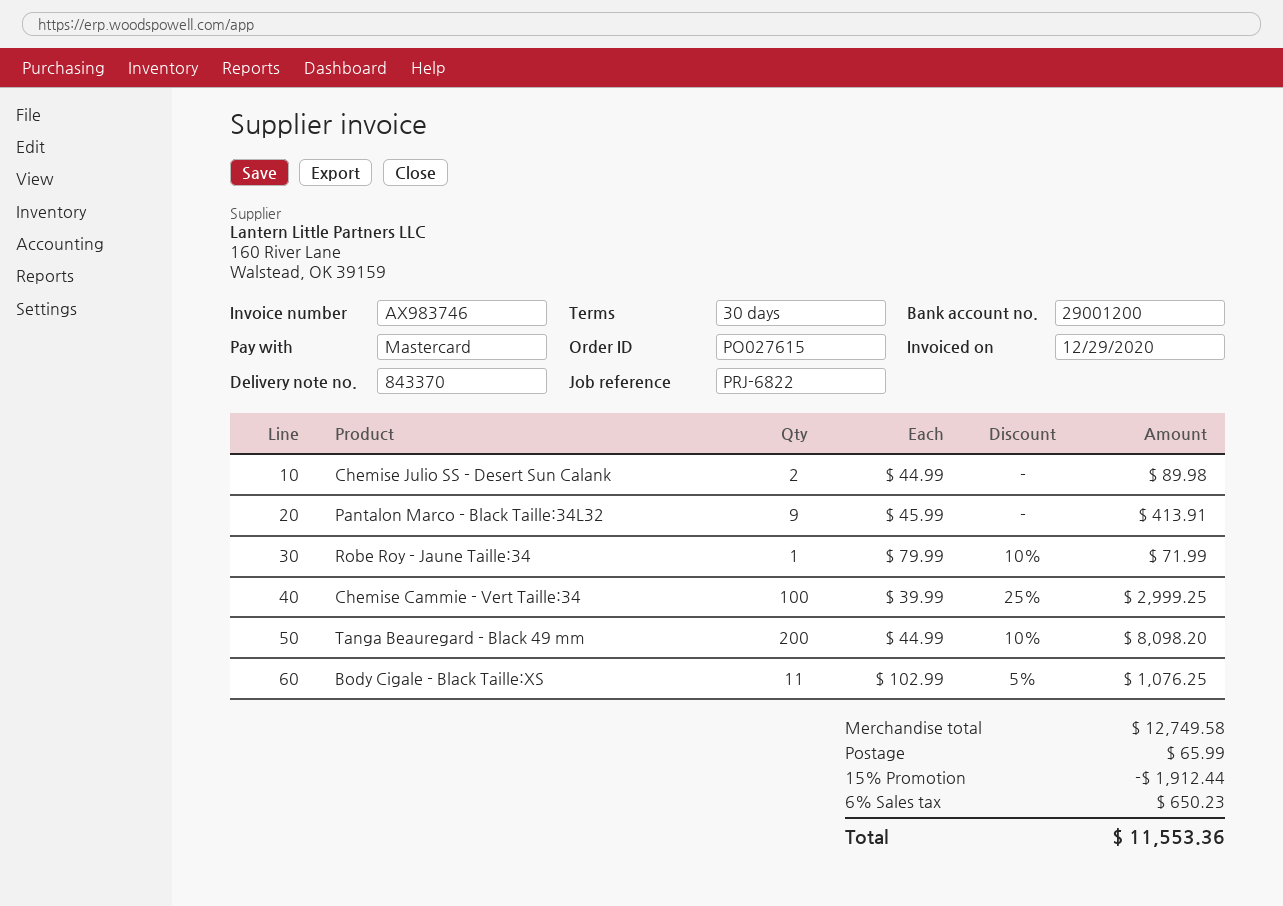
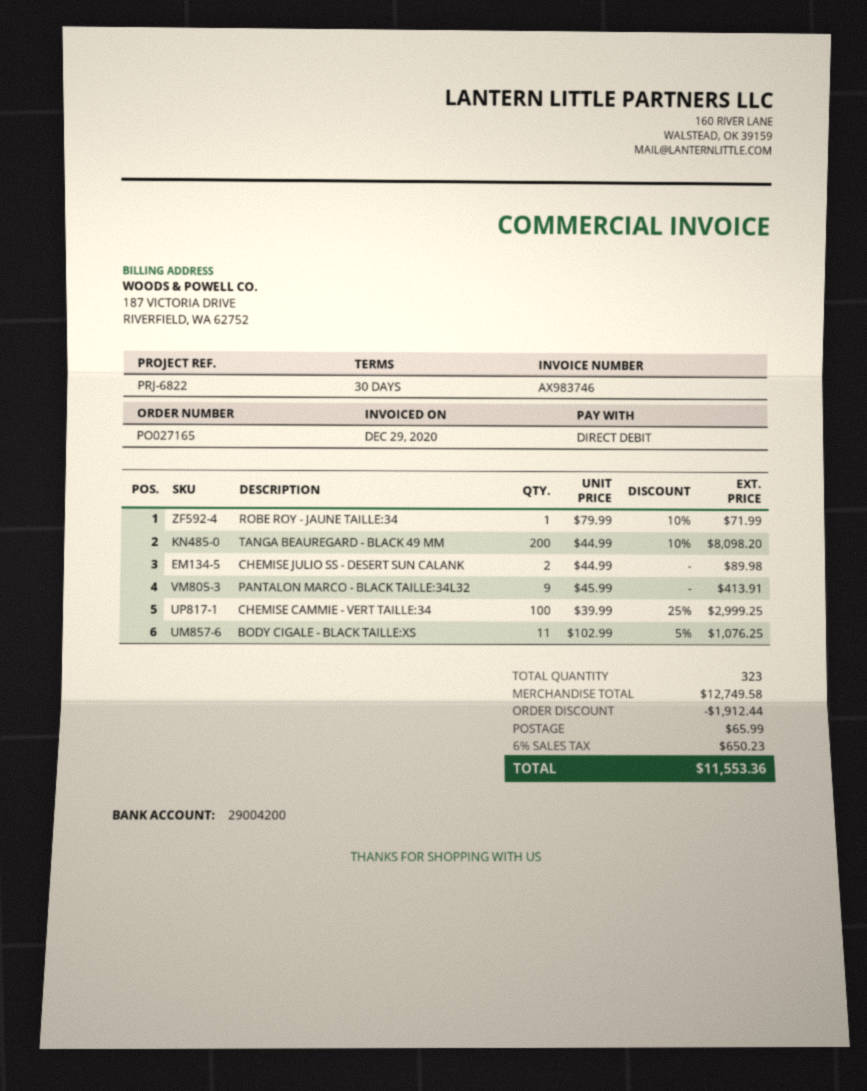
order number: PO027615 -> PO027165
payment method: Mastercard -> direct debit
bank account: 29001200 -> 29004200

